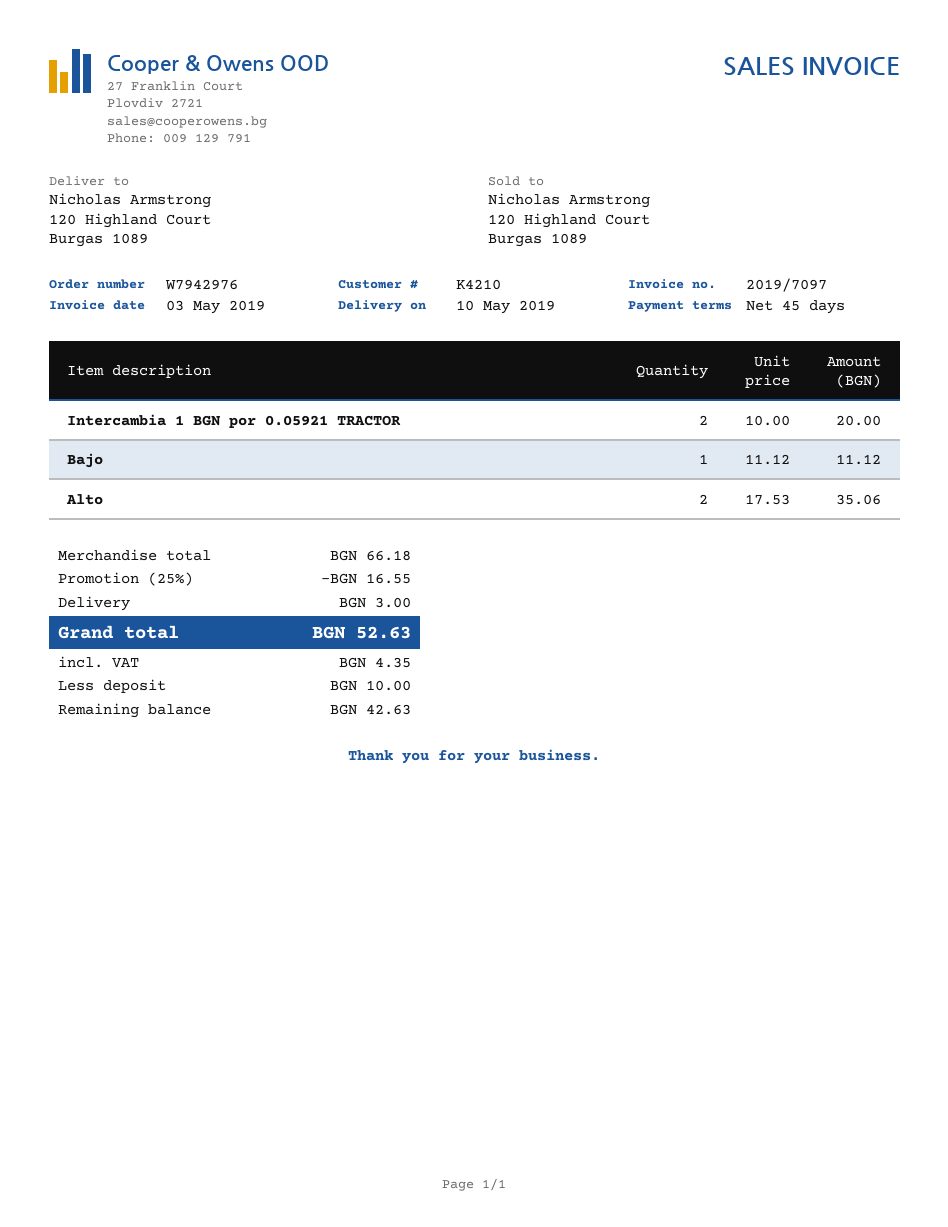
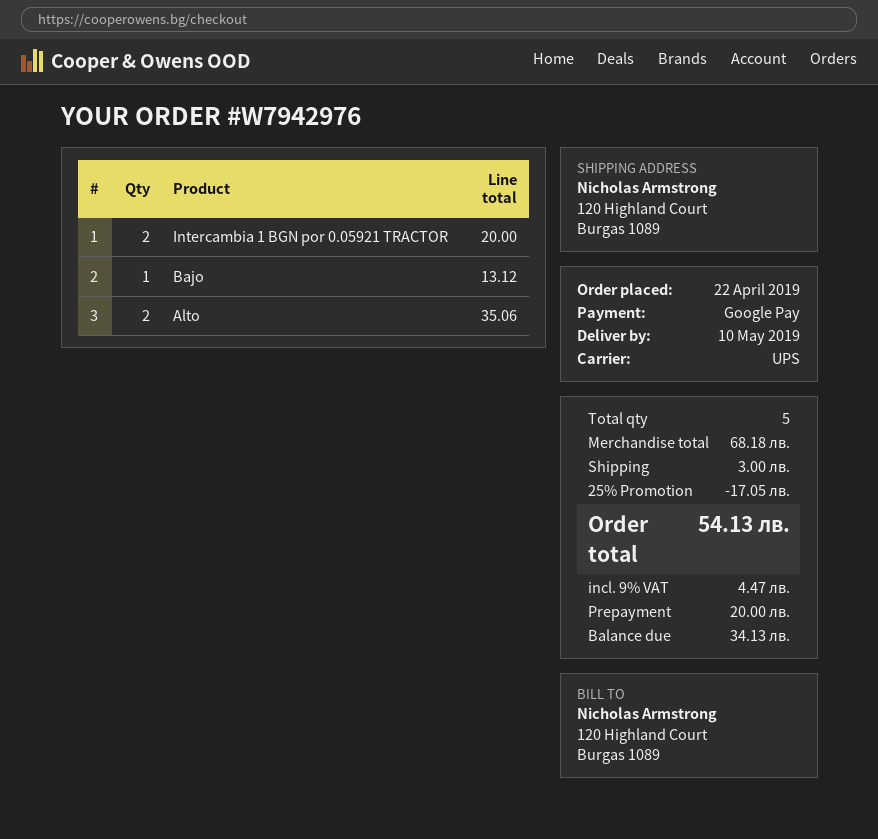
Bajo: 1 for 11.12 -> 1 for 13.12
subtotal: 66.18 -> 68.18
discount: 25% = 16.55 -> 25% = 17.05
tax: 4.35 -> 4.47
total: 52.63 -> 54.13
deposit: 10.00 -> 20.00
balance: 42.63 -> 34.13

